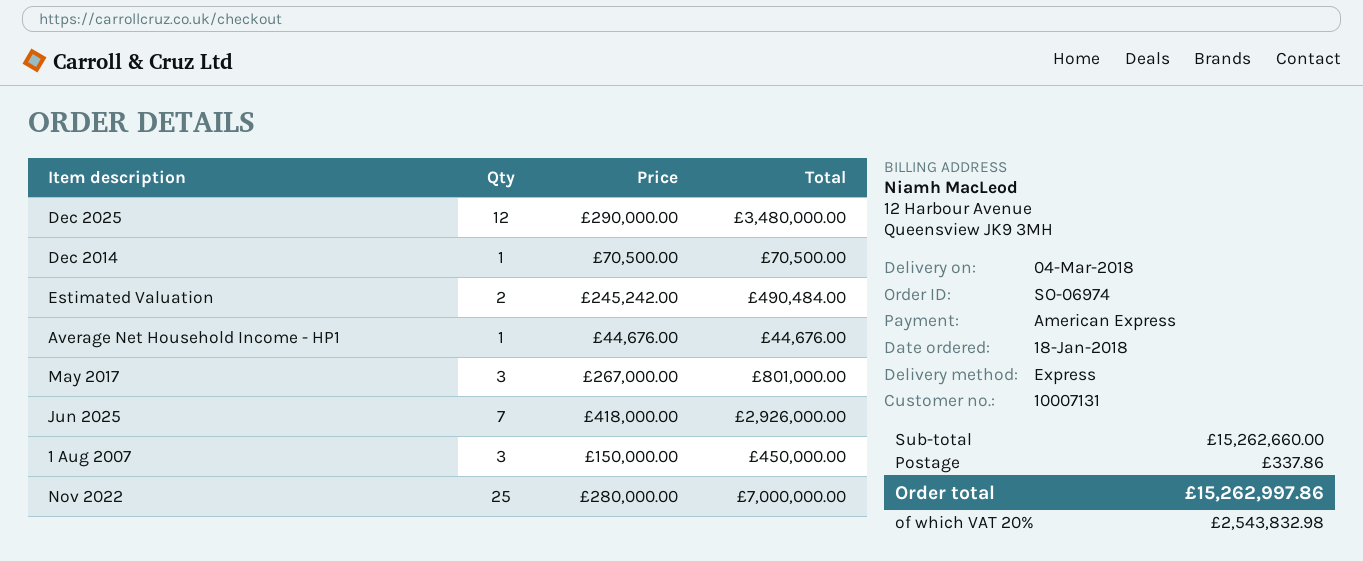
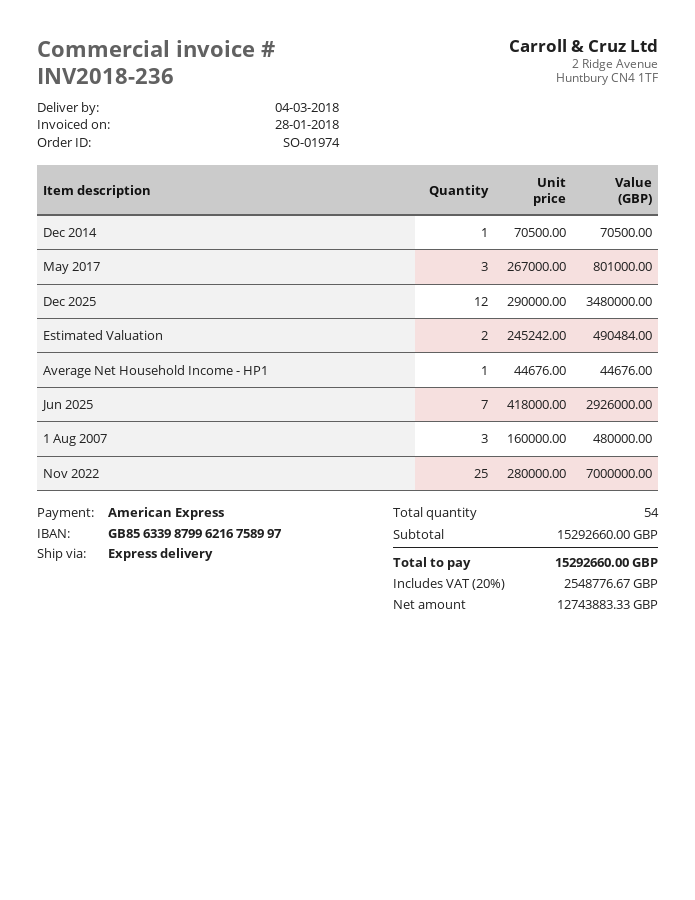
order number: SO-06974 -> SO-01974
1 Aug 2007: 3 x 150000.00 = 450000.00 -> 3 x 160000.00 = 480000.00
subtotal: 15262660.00 -> 15292660.00
shipping: 337.86 -> none
tax: 20% = 2543832.98 -> 20% = 2548776.67
total: 15262997.86 -> 15292660.00

